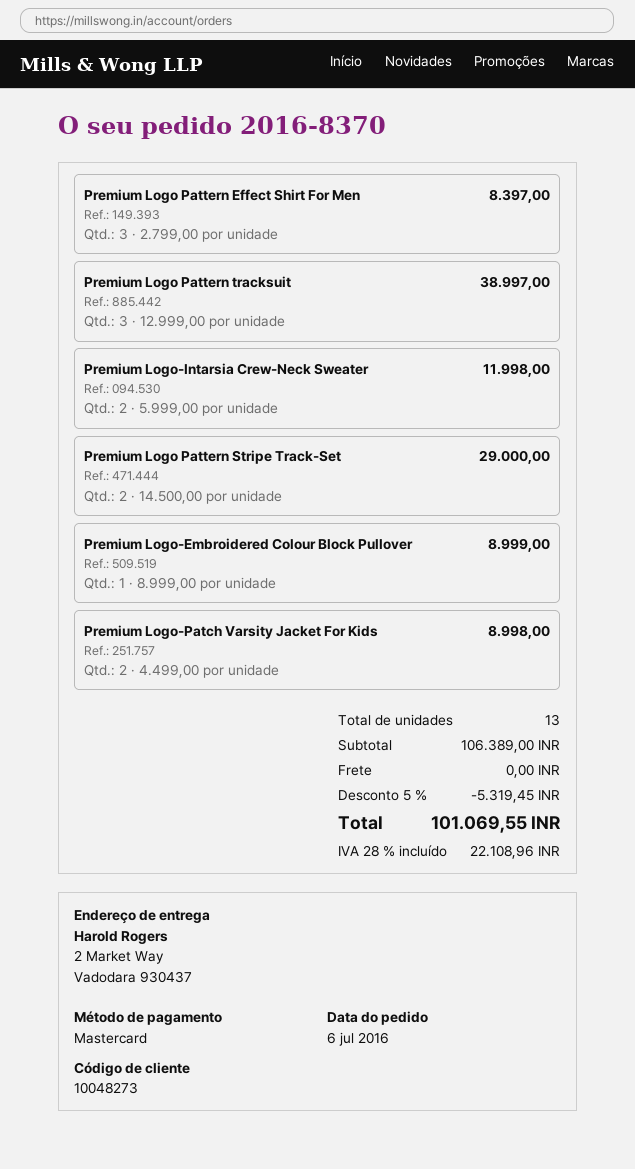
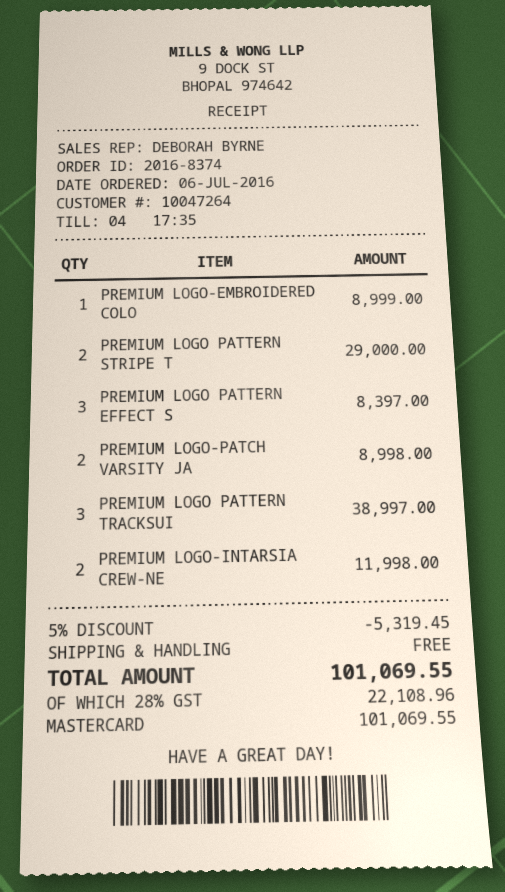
order number: 2016-8370 -> 2016-8374
customer number: 10048273 -> 10047264

